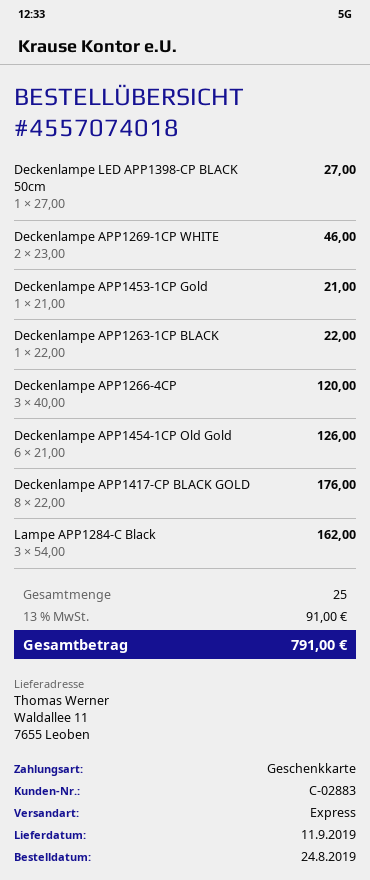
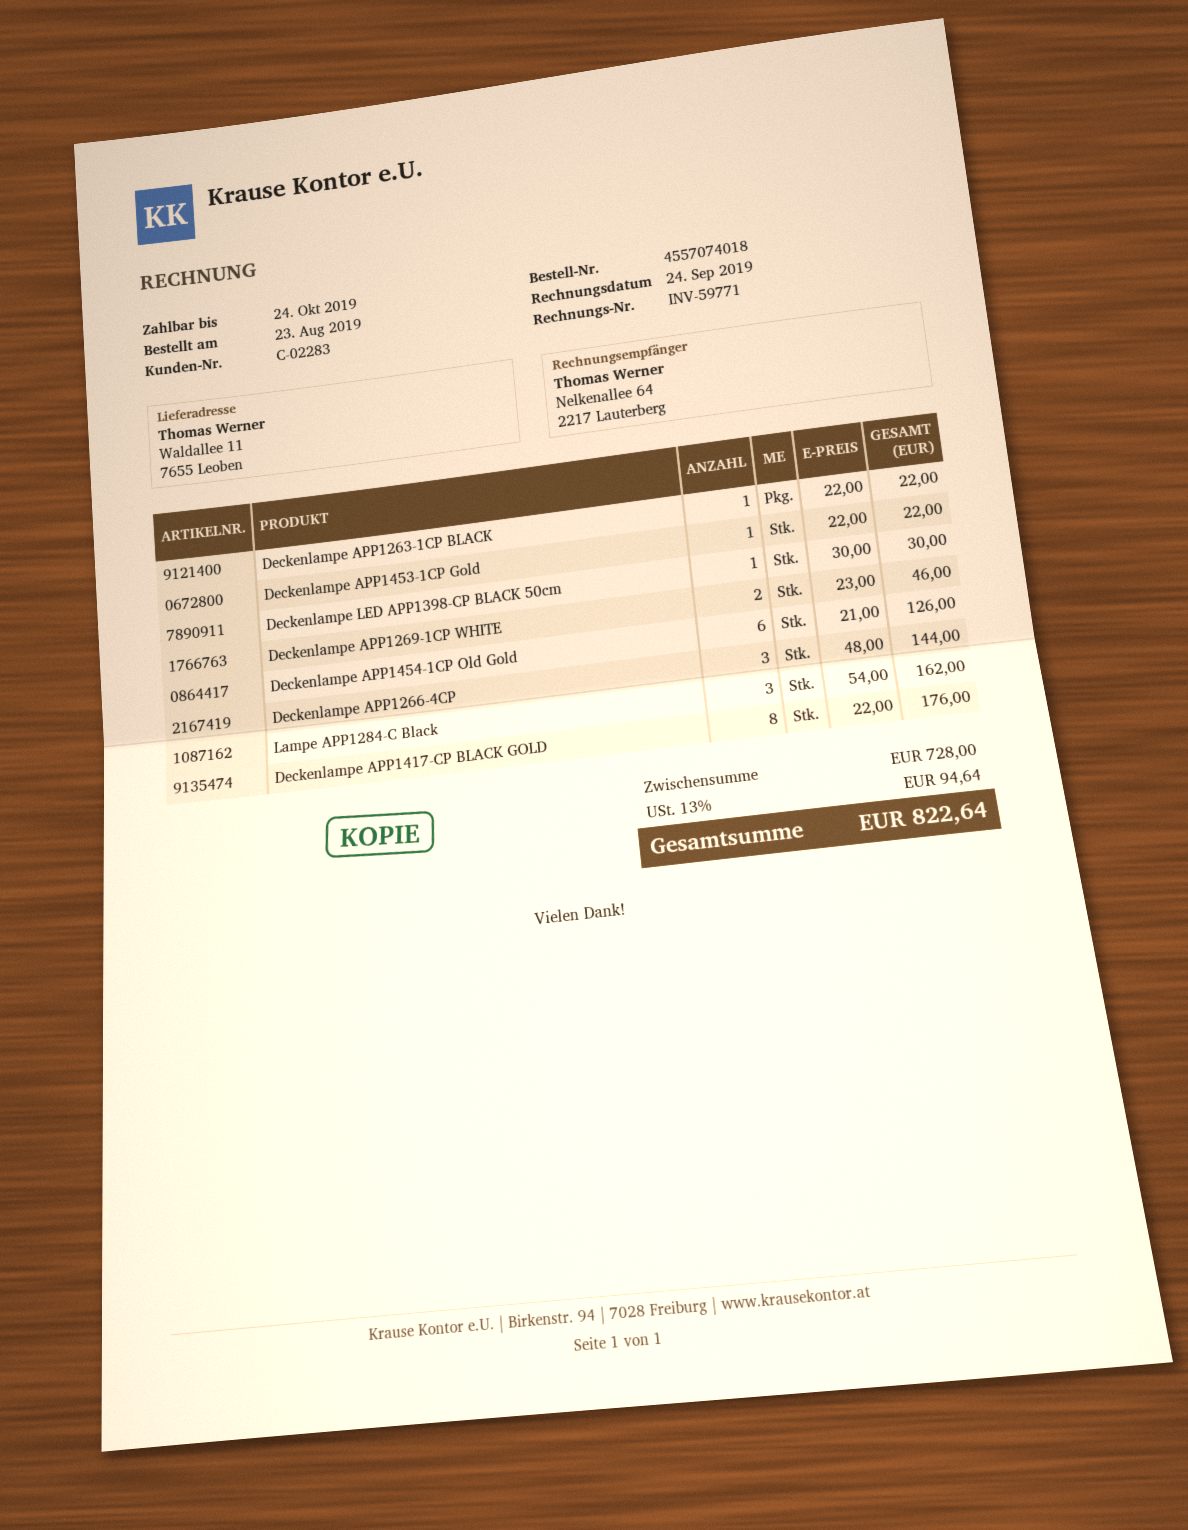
order date: 2019-08-24 -> 2019-08-23
customer number: C-02883 -> C-02283
Deckenlampe LED APP1398-CP BLACK 50cm: 1 x 27.00 = 27.00 -> 1 x 30.00 = 30.00
Deckenlampe APP1453-1CP Gold: 1 x 21.00 = 21.00 -> 1 x 22.00 = 22.00
Deckenlampe APP1266-4CP: 3 x 40.00 = 120.00 -> 3 x 48.00 = 144.00
tax: 13% = 91.00 -> 13% = 94.64
total: 791.00 -> 822.64

